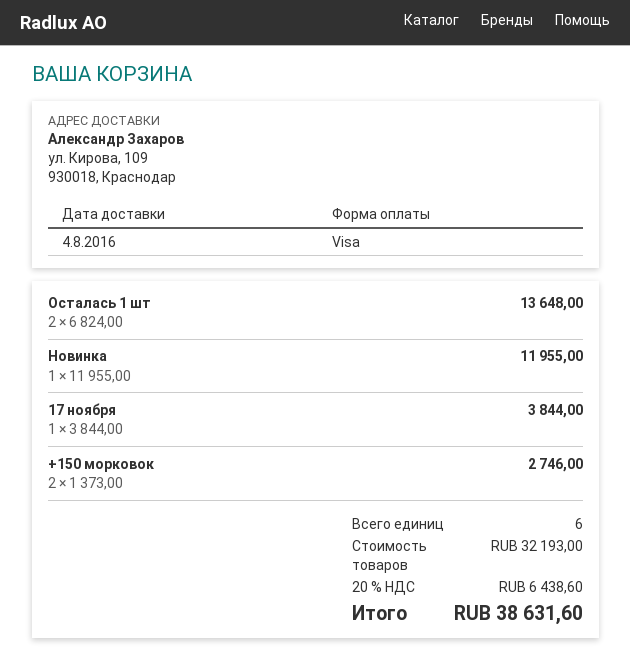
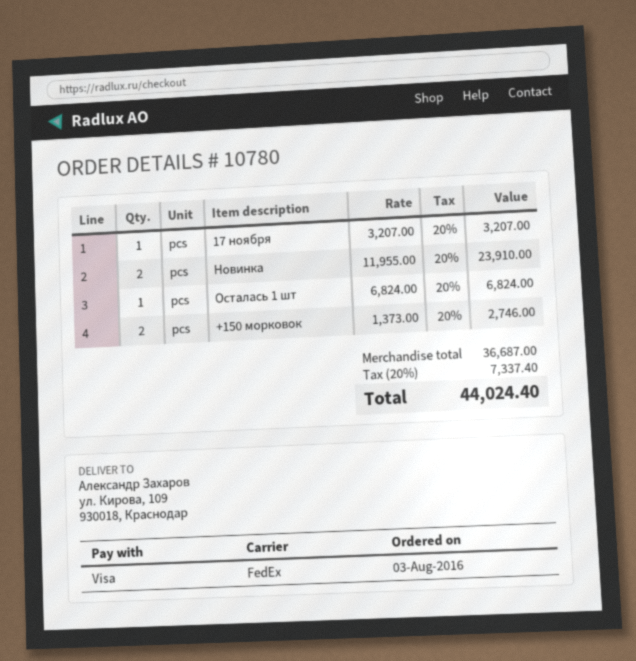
Осталась 1 шт: 2 x 6824.00 = 13648.00 -> 1 x 6824.00 = 6824.00
Новинка: 1 x 11955.00 = 11955.00 -> 2 x 11955.00 = 23910.00
17 ноября: 1 x 3844.00 = 3844.00 -> 1 x 3207.00 = 3207.00
subtotal: 32193.00 -> 36687.00
tax: 20% = 6438.60 -> 20% = 7337.40
total: 38631.60 -> 44024.40

